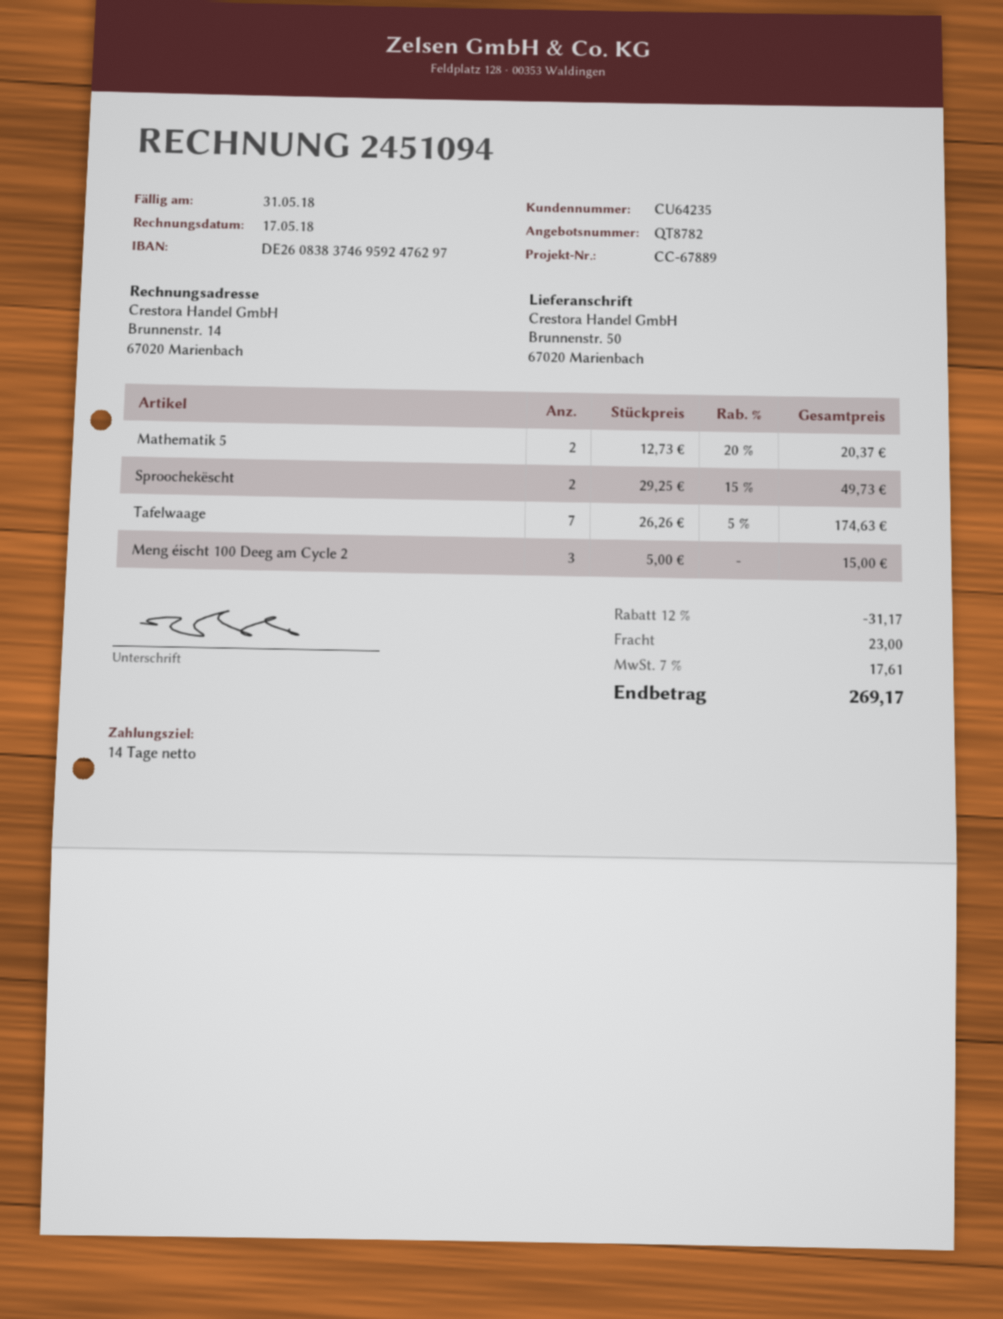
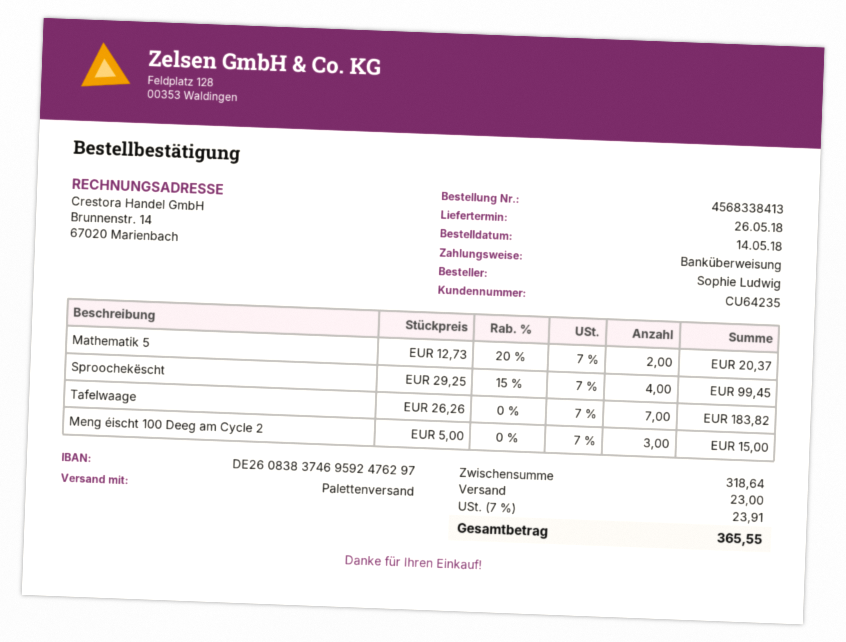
Sproochekëscht: 2 x 29.25 - 15% = 49.73 -> 4 x 29.25 - 15% = 99.45
Tafelwaage: 7 x 26.26 - 5% = 174.63 -> 7 x 26.26 = 183.82
discount: 12% = 31.17 -> none
tax: 7% = 17.61 -> 7% = 23.91
total: 269.17 -> 365.55

